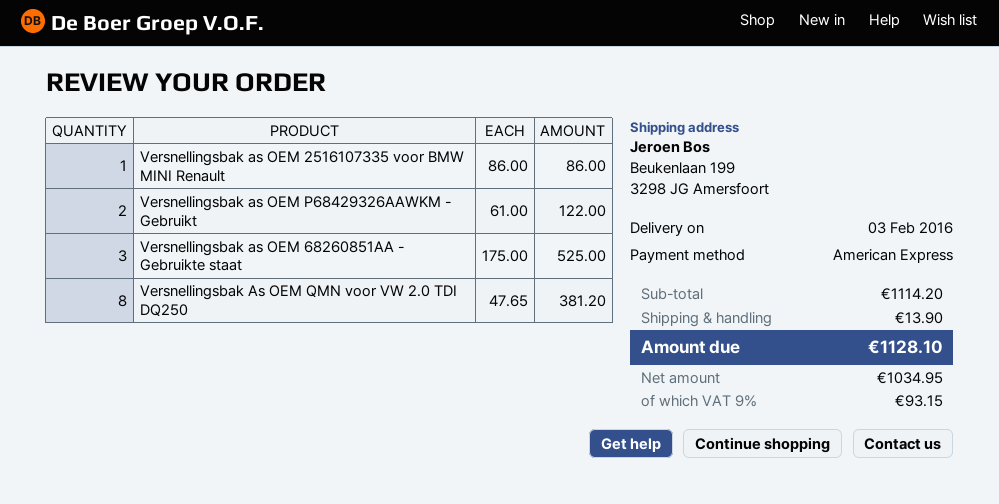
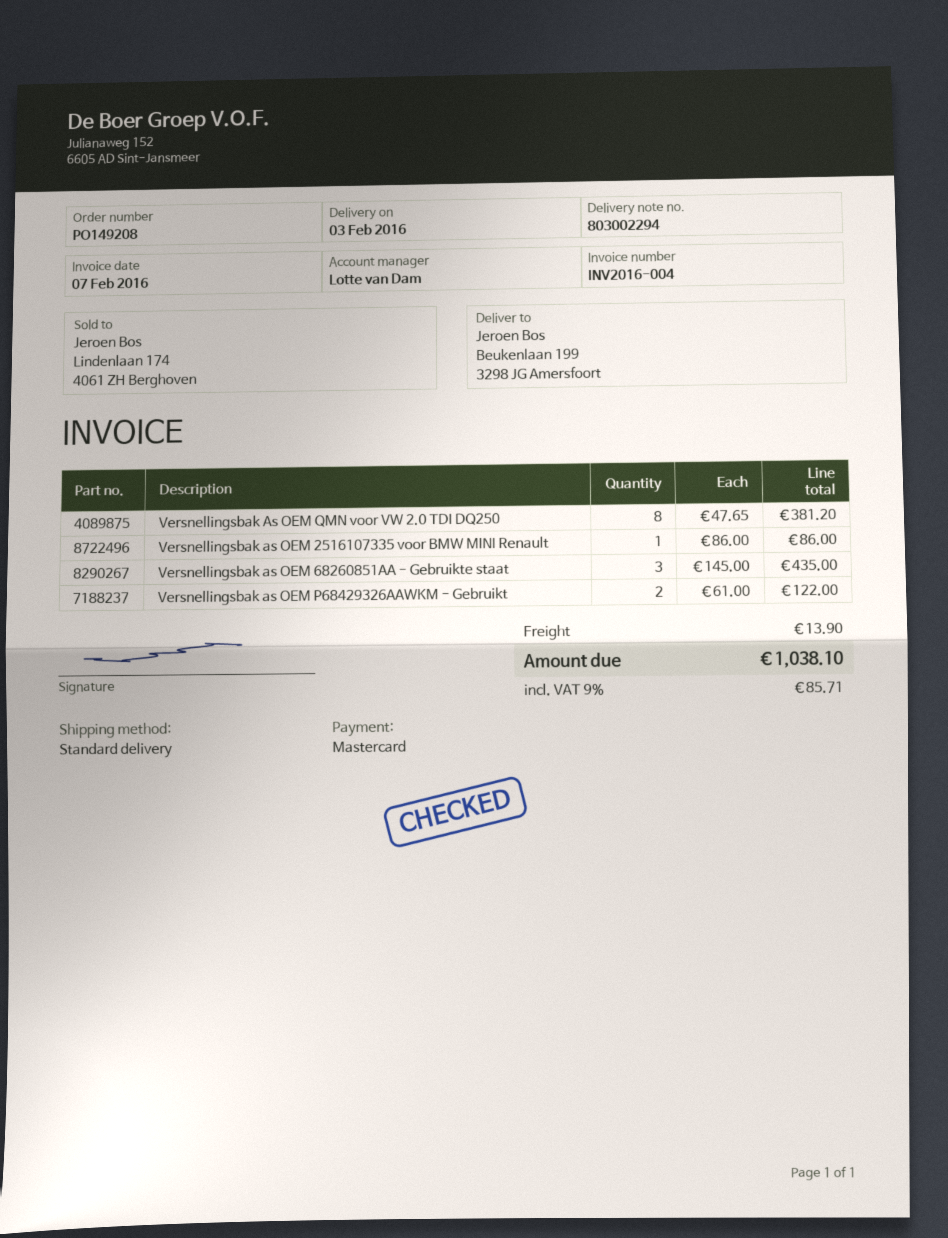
payment method: American Express -> Mastercard
Versnellingsbak as OEM 68260851AA - Gebruikte staat: 3 x 175.00 = 525.00 -> 3 x 145.00 = 435.00
tax: 9% = 93.15 -> 9% = 85.71
total: 1128.10 -> 1038.10

